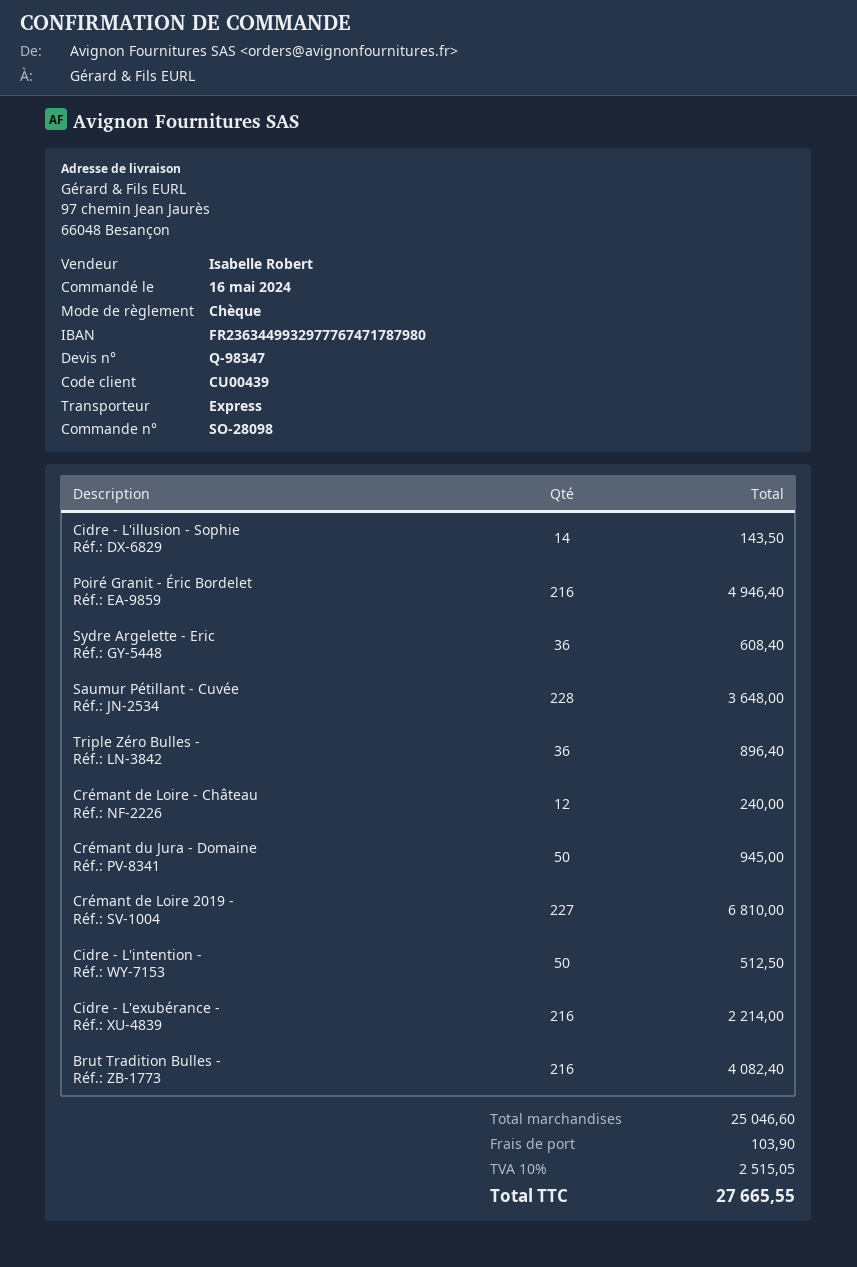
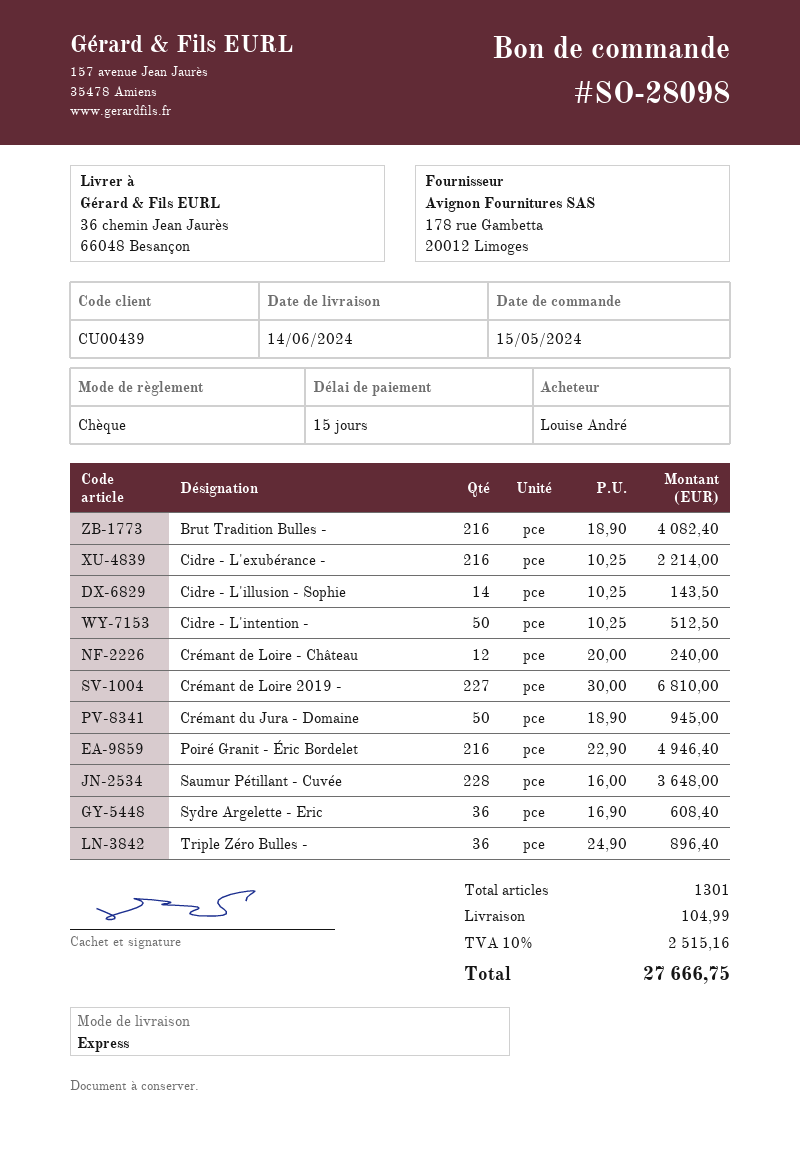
order date: 2024-05-16 -> 2024-05-15
ship to: 97 chemin Jean Jaurès, 66048 Besançon -> 36 chemin Jean Jaurès, 66048 Besançon
shipping: 103.90 -> 104.99
tax: 10% = 2515.05 -> 10% = 2515.16
total: 27665.55 -> 27666.75

